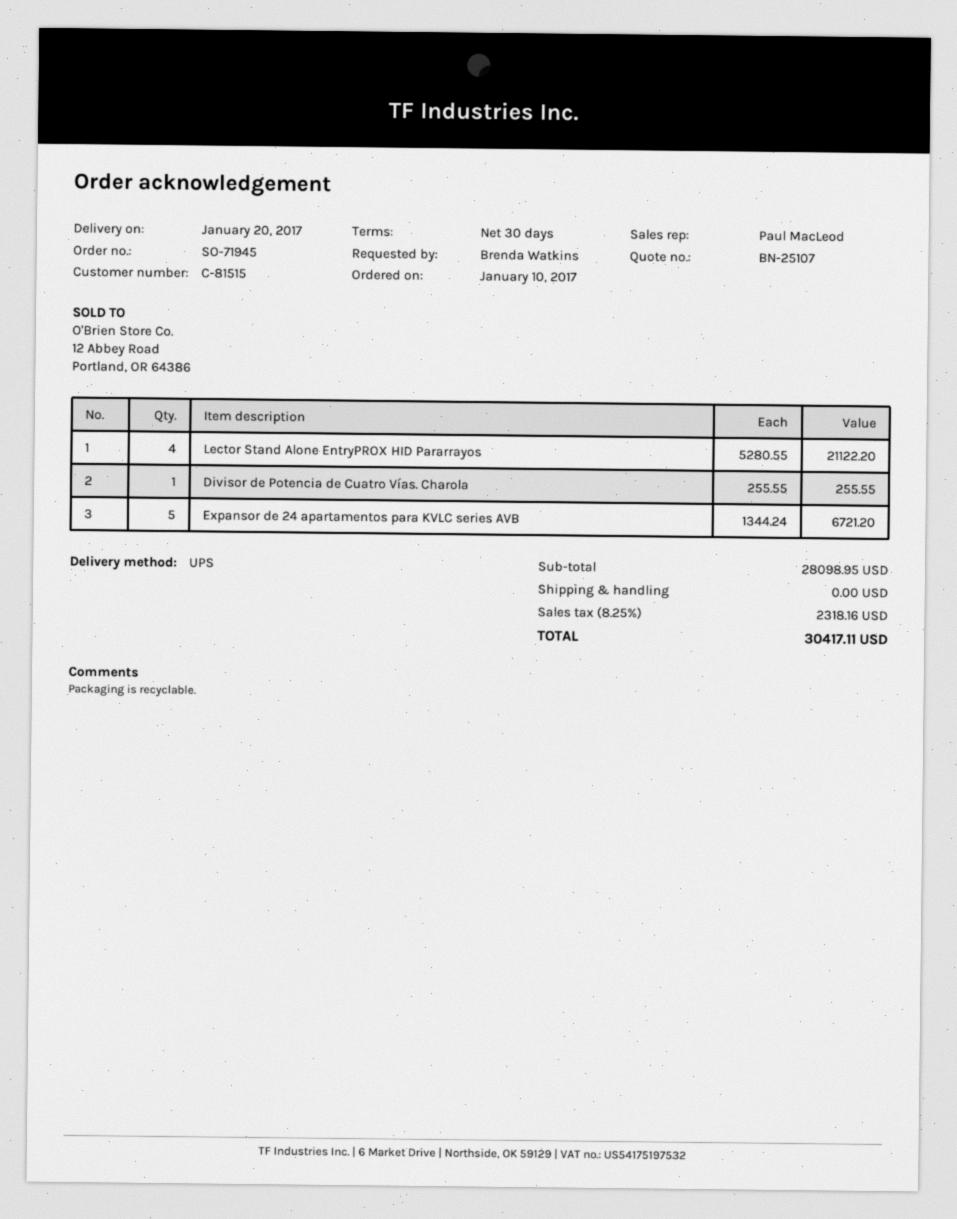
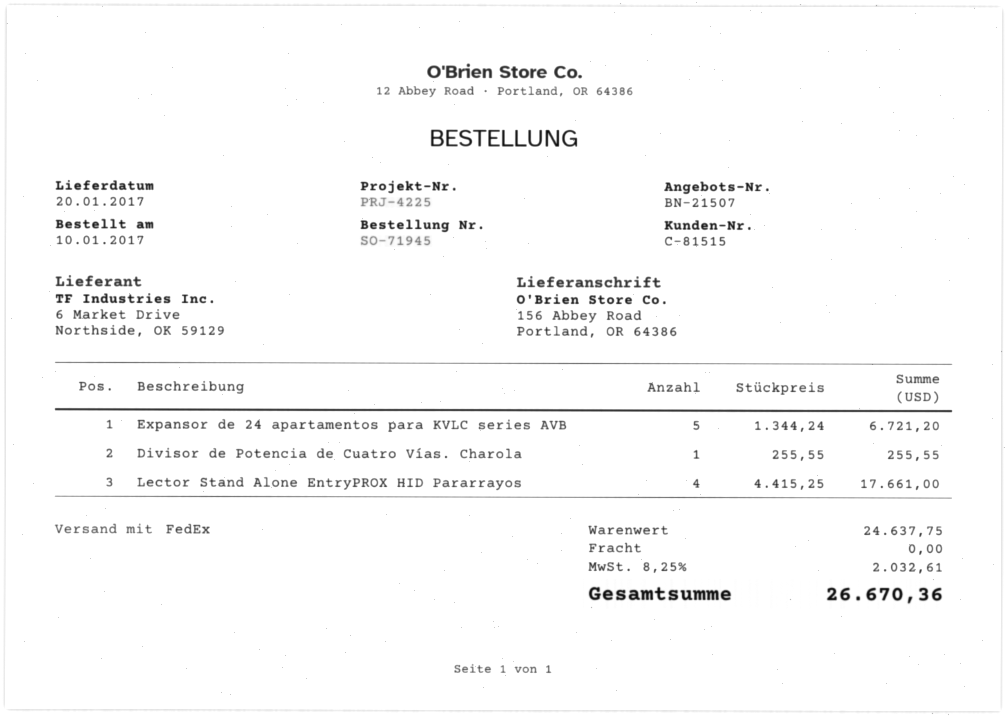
quote number: BN-25107 -> BN-21507
shipping method: UPS -> FedEx
Lector Stand Alone EntryPROX HID Pararrayos: 4 x 5280.55 = 21122.20 -> 4 x 4415.25 = 17661.00
subtotal: 28098.95 -> 24637.75
tax: 8.25% = 2318.16 -> 8.25% = 2032.61
total: 30417.11 -> 26670.36

